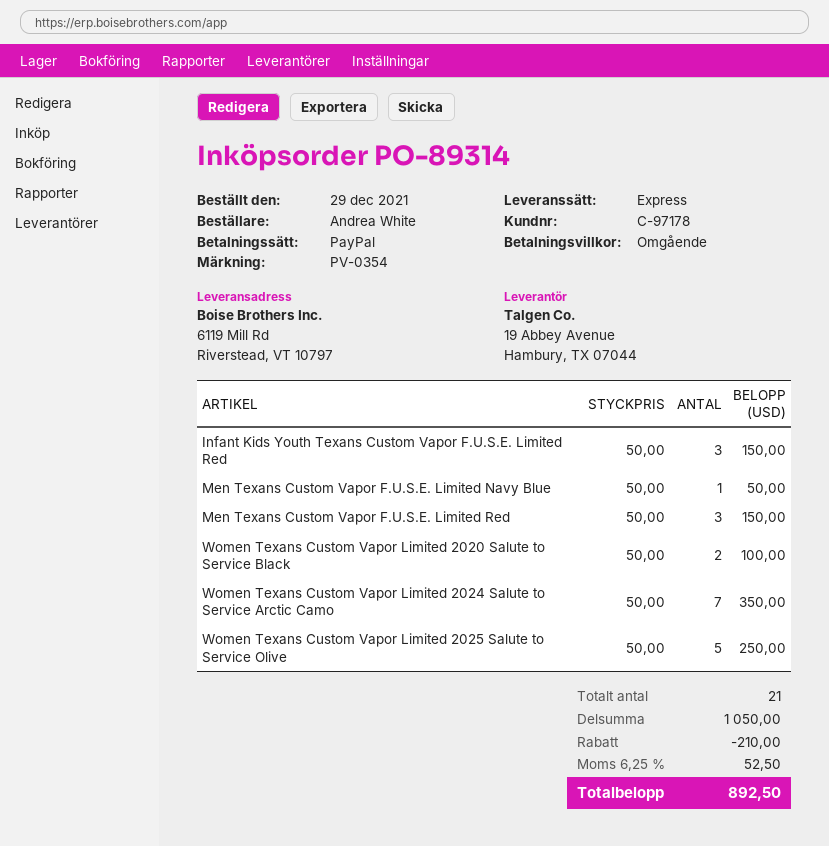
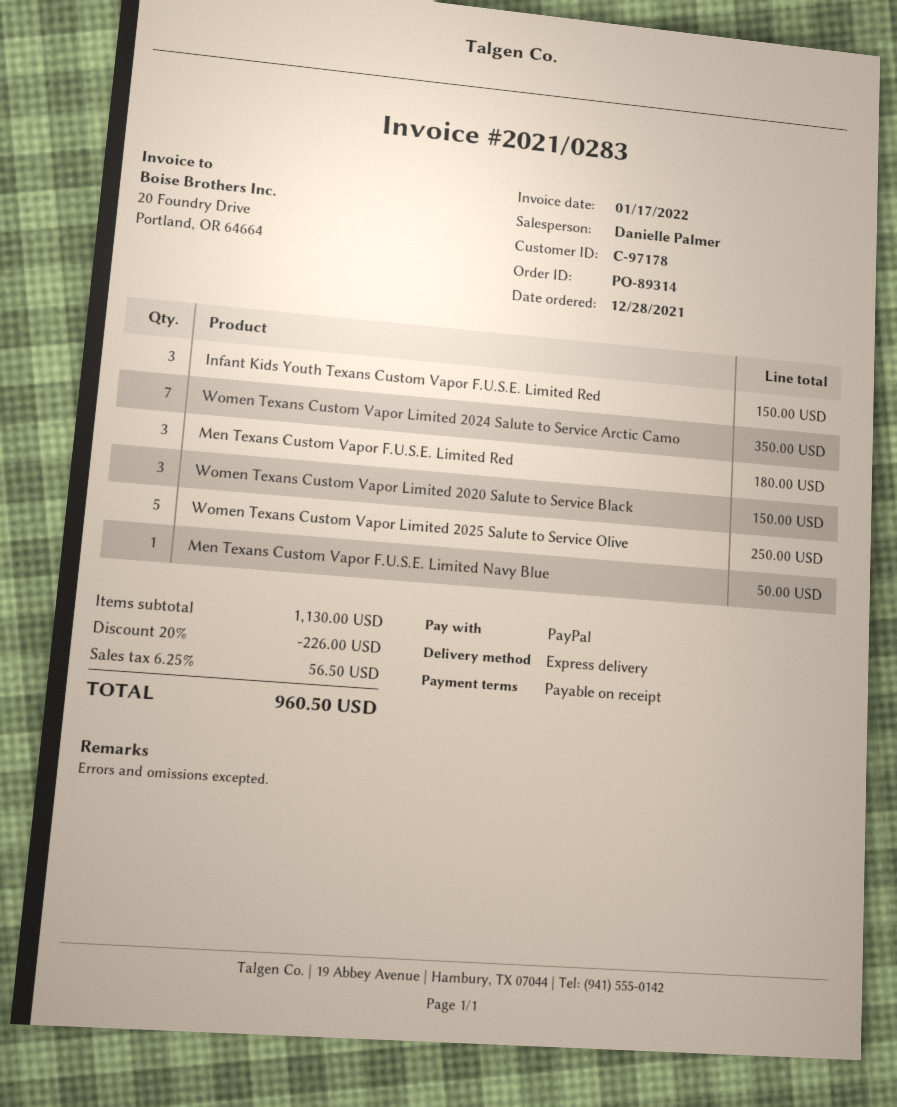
order date: 2021-12-29 -> 2021-12-28
Men Texans Custom Vapor F.U.S.E. Limited Red: 3 for 150.00 -> 3 for 180.00
Women Texans Custom Vapor Limited 2020 Salute to Service Black: 2 for 100.00 -> 3 for 150.00
subtotal: 1050.00 -> 1130.00
discount: 210.00 -> 226.00
tax: 6.25% = 52.50 -> 6.25% = 56.50
total: 892.50 -> 960.50

